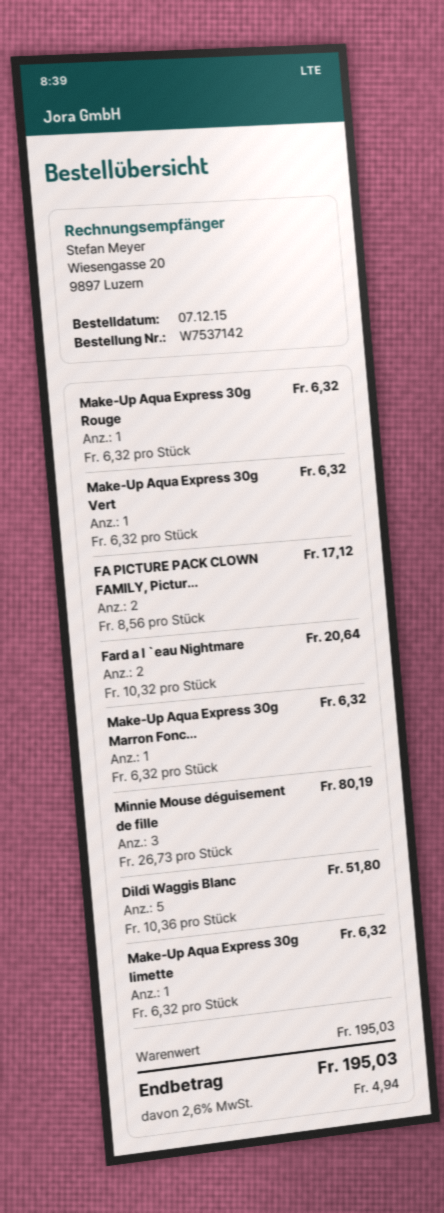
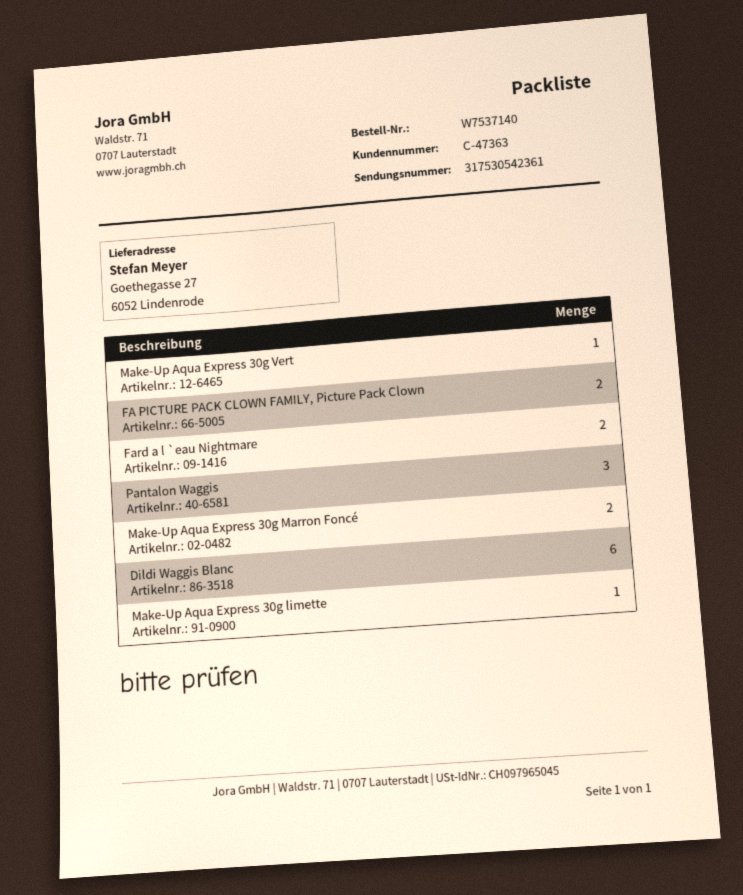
order number: W7537142 -> W7537140
Make-Up Aqua Express 30g Rouge: 1 -> none
Make-Up Aqua Express 30g Marron Fonc...: 1 -> 2
Minnie Mouse déguisement de fille: 3 -> none
Dildi Waggis Blanc: 5 -> 6
Pantalon Waggis: none -> 3

